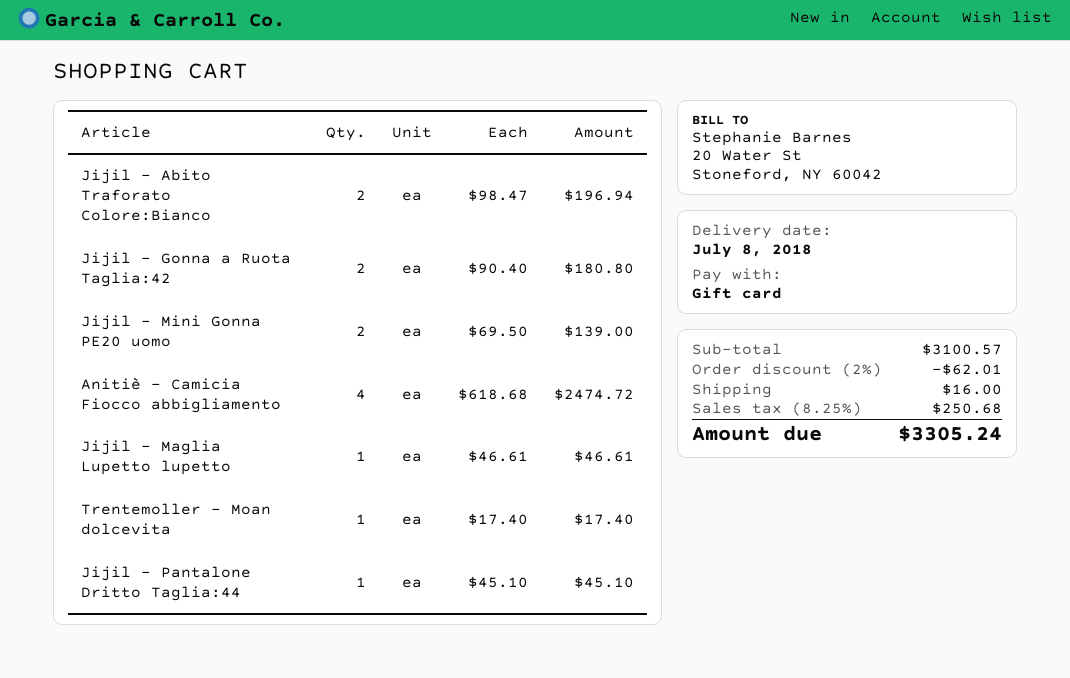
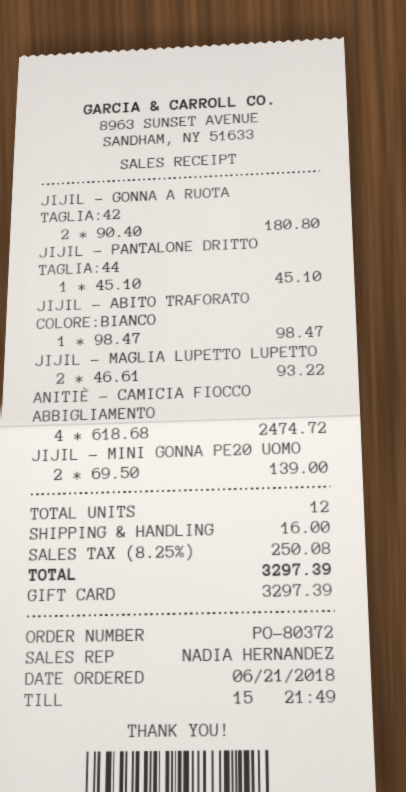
Jijil - Abito Traforato Colore:Bianco: 2 x 98.47 = 196.94 -> 1 x 98.47 = 98.47
Jijil - Maglia Lupetto lupetto: 1 x 46.61 = 46.61 -> 2 x 46.61 = 93.22
Trentemoller - Moan dolcevita: 1 x 17.40 = 17.40 -> none
discount: 2% = 62.01 -> none
tax: 8.25% = 250.68 -> 8.25% = 250.08
total: 3305.24 -> 3297.39

